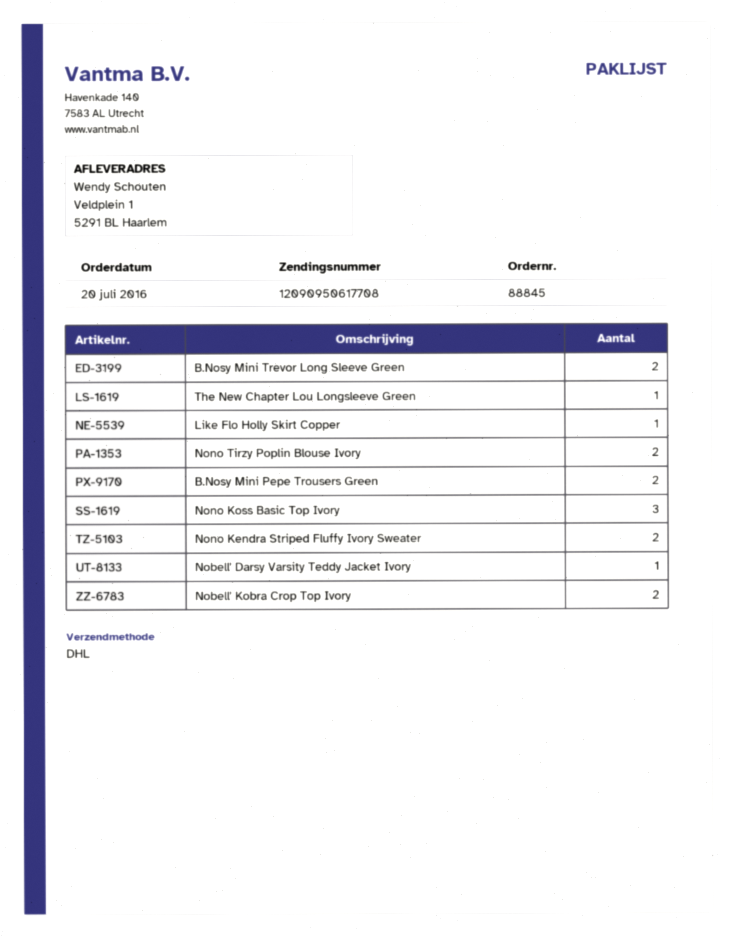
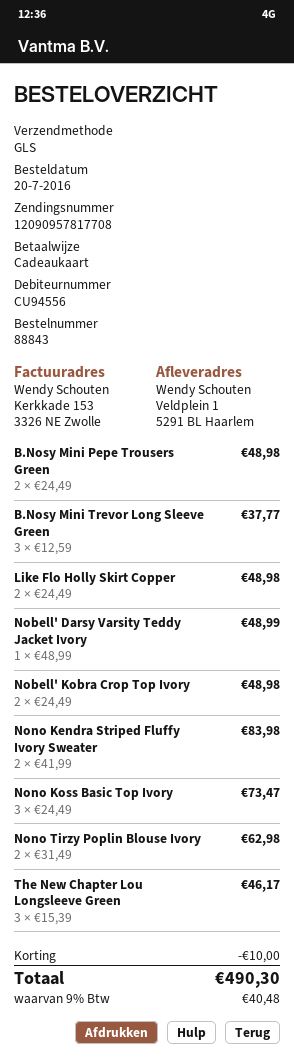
order number: 88845 -> 88843
shipping method: DHL -> GLS
tracking number: 12090950617708 -> 12090957817708
B.Nosy Mini Trevor Long Sleeve Green: 2 -> 3
The New Chapter Lou Longsleeve Green: 1 -> 3
Like Flo Holly Skirt Copper: 1 -> 2

